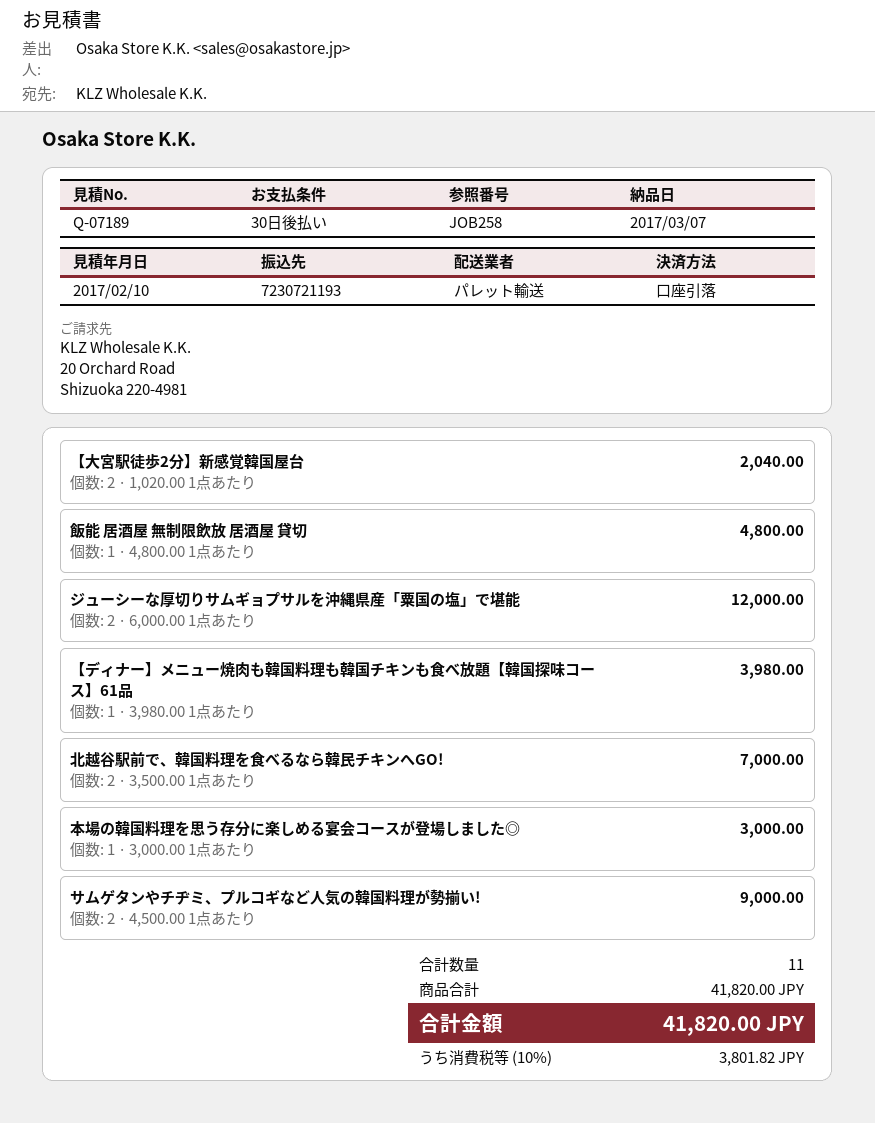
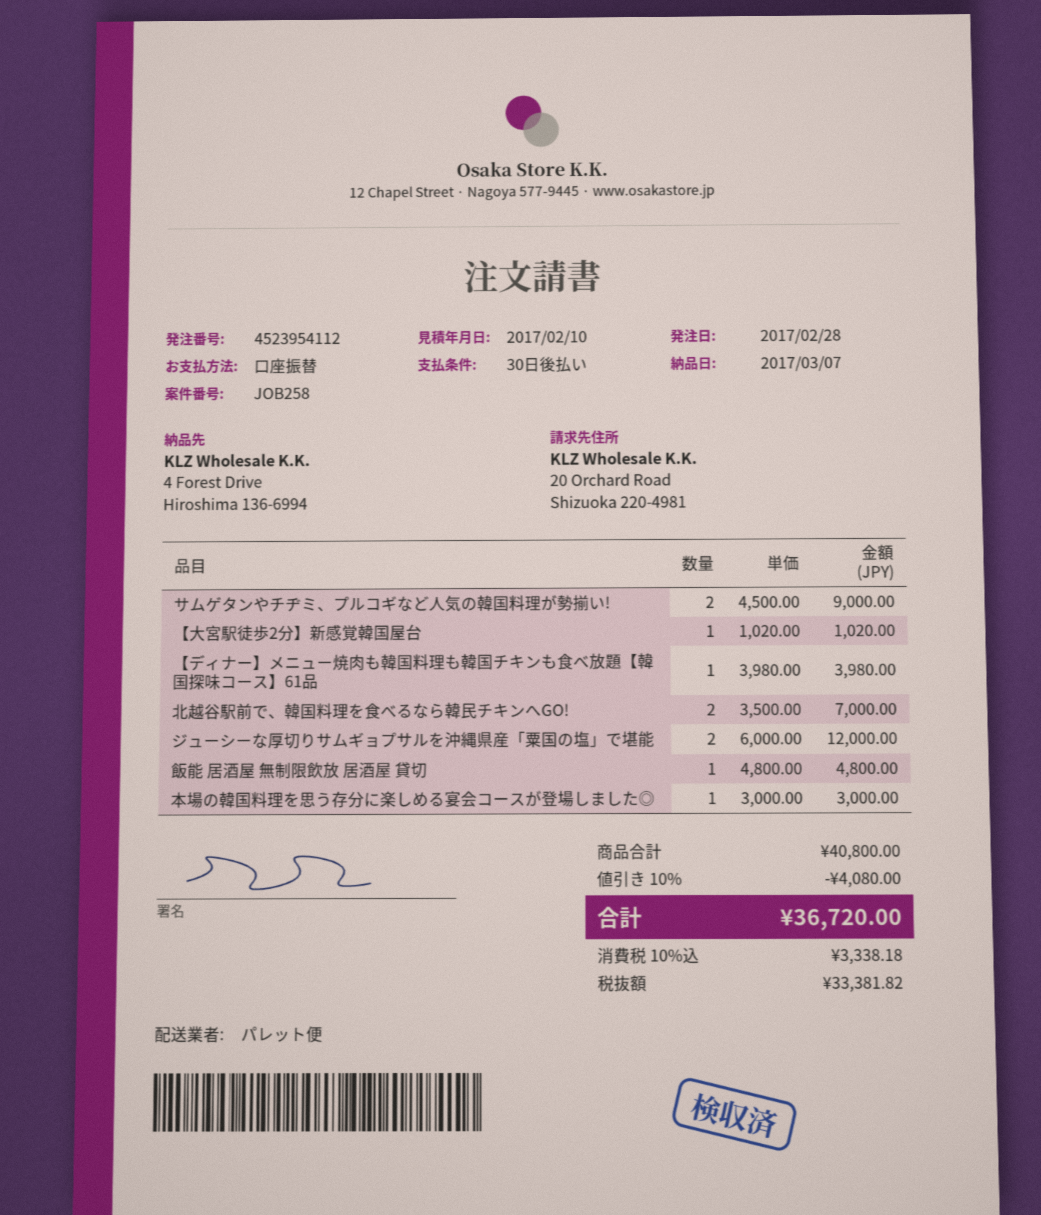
【大宮駅徒歩2分】新感覚韓国屋台: 2 x 1020.00 = 2040.00 -> 1 x 1020.00 = 1020.00
subtotal: 41820.00 -> 40800.00
discount: none -> 10% = 4080.00
tax: 10% = 3801.82 -> 10% = 3338.18
total: 41820.00 -> 36720.00

